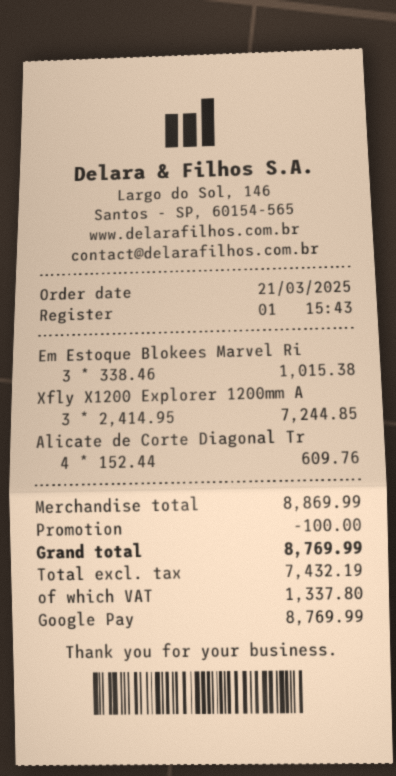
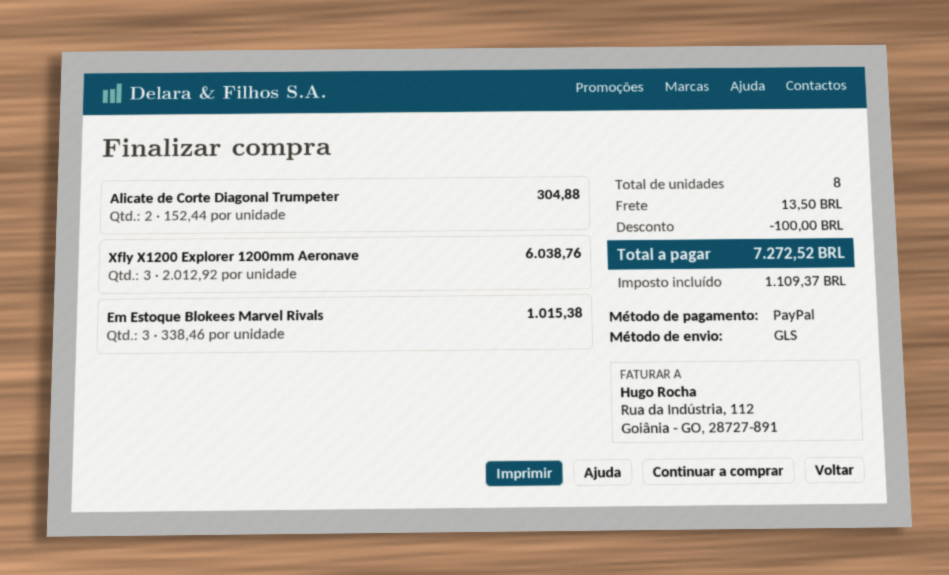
payment method: Google Pay -> PayPal
Xfly X1200 Explorer 1200mm A: 3 x 2414.95 = 7244.85 -> 3 x 2012.92 = 6038.76
Alicate de Corte Diagonal Tr: 4 x 152.44 = 609.76 -> 2 x 152.44 = 304.88
shipping: none -> 13.50
tax: 1337.80 -> 1109.37
total: 8769.99 -> 7272.52

